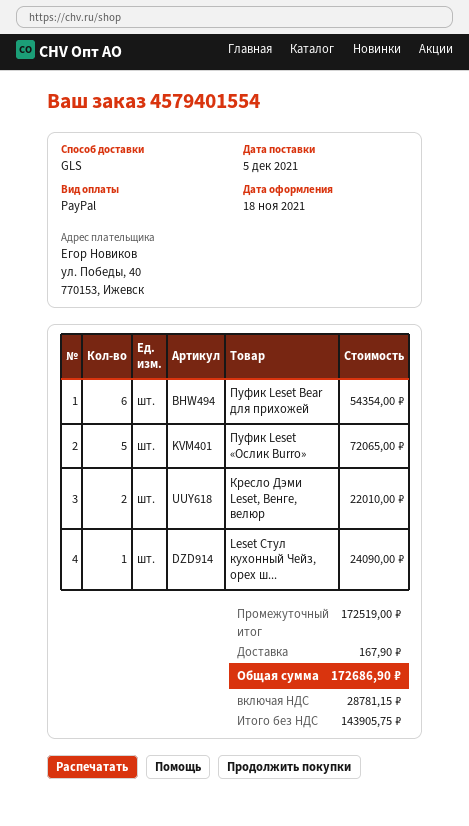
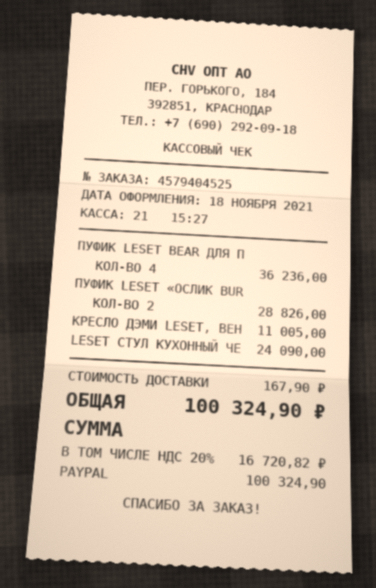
order number: 4579401554 -> 4579404525
Пуфик Leset Bear для прихожей: 6 for 54354.00 -> 4 for 36236.00
Пуфик Leset «Ослик Burro»: 5 for 72065.00 -> 2 for 28826.00
Кресло Дэми Leset, Венге, велюр: 2 for 22010.00 -> 1 for 11005.00
tax: 28781.15 -> 16720.82
total: 172686.90 -> 100324.90

